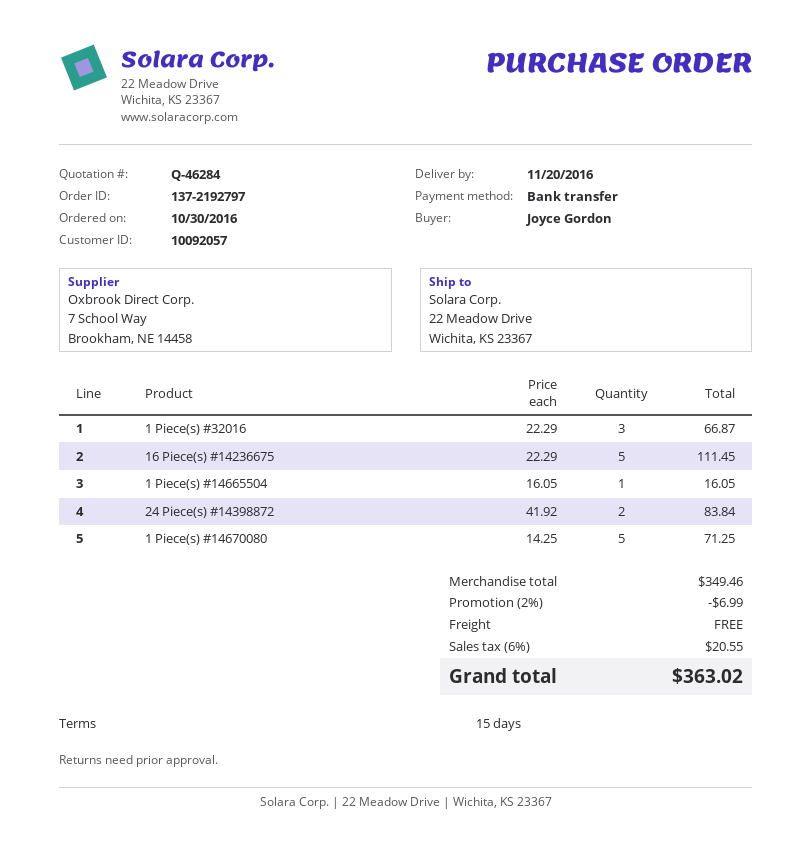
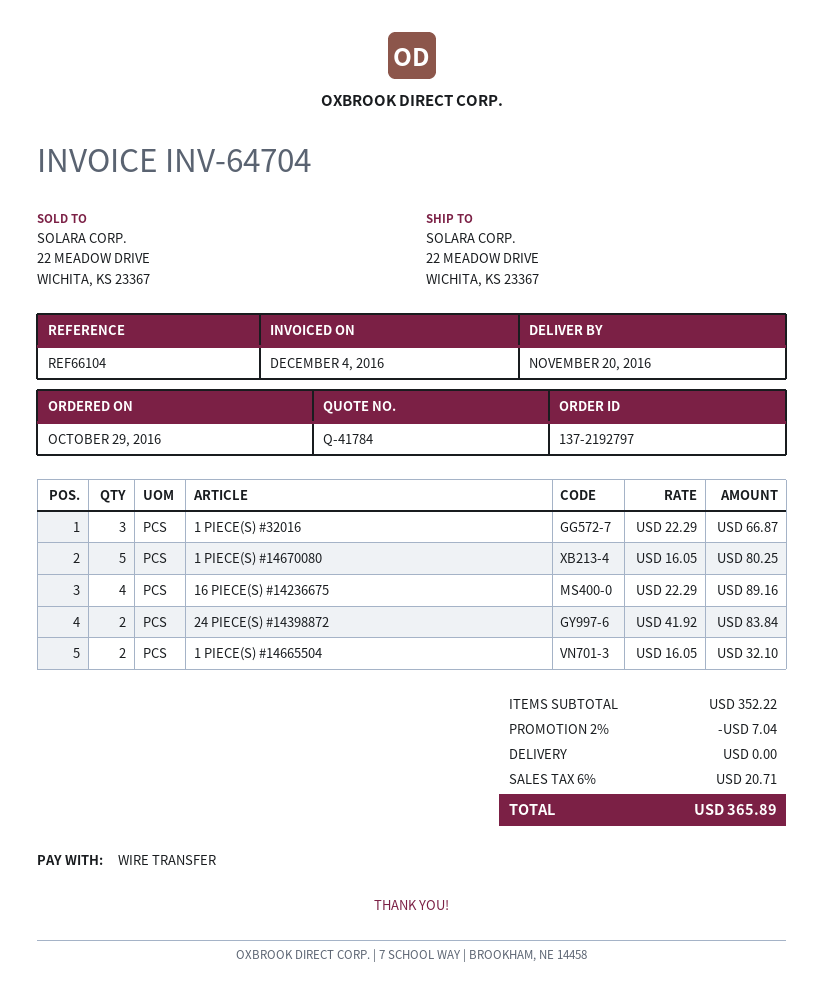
quote number: Q-46284 -> Q-41784
order date: 2016-10-30 -> 2016-10-29
16 Piece(s) #14236675: 5 x 22.29 = 111.45 -> 4 x 22.29 = 89.16
1 Piece(s) #14665504: 1 x 16.05 = 16.05 -> 2 x 16.05 = 32.10
1 Piece(s) #14670080: 5 x 14.25 = 71.25 -> 5 x 16.05 = 80.25
subtotal: 349.46 -> 352.22
discount: 2% = 6.99 -> 2% = 7.04
tax: 6% = 20.55 -> 6% = 20.71
total: 363.02 -> 365.89

